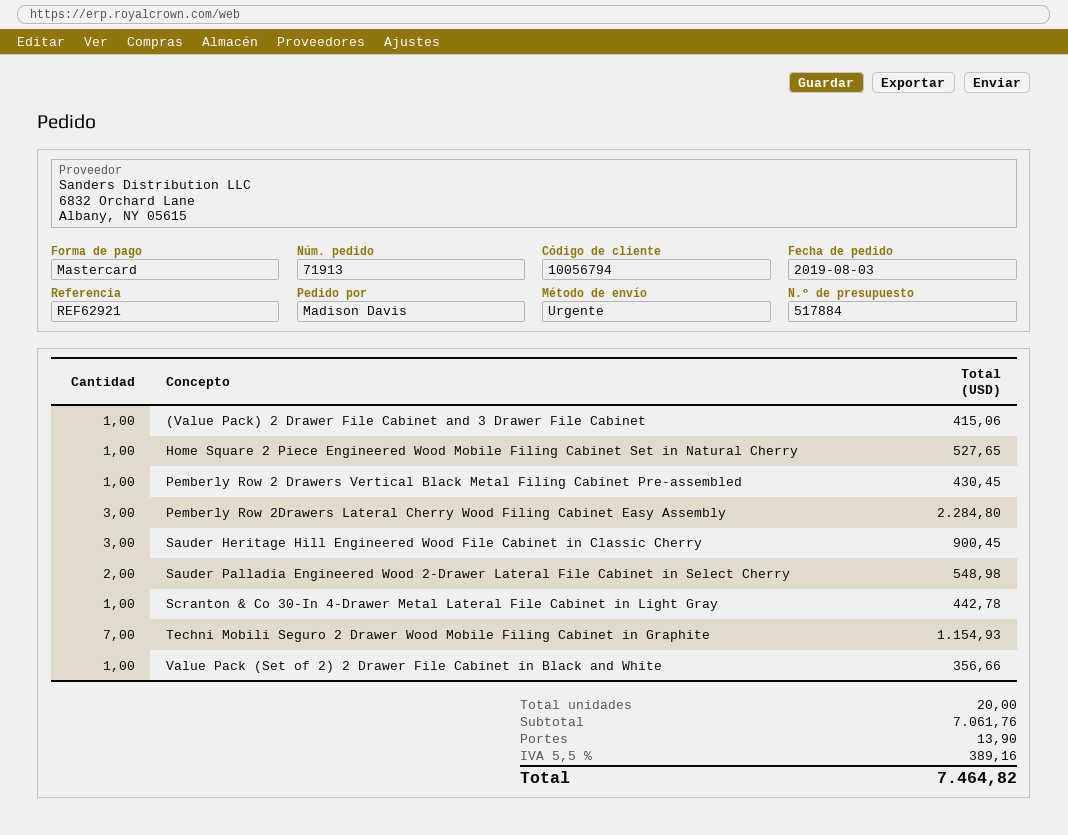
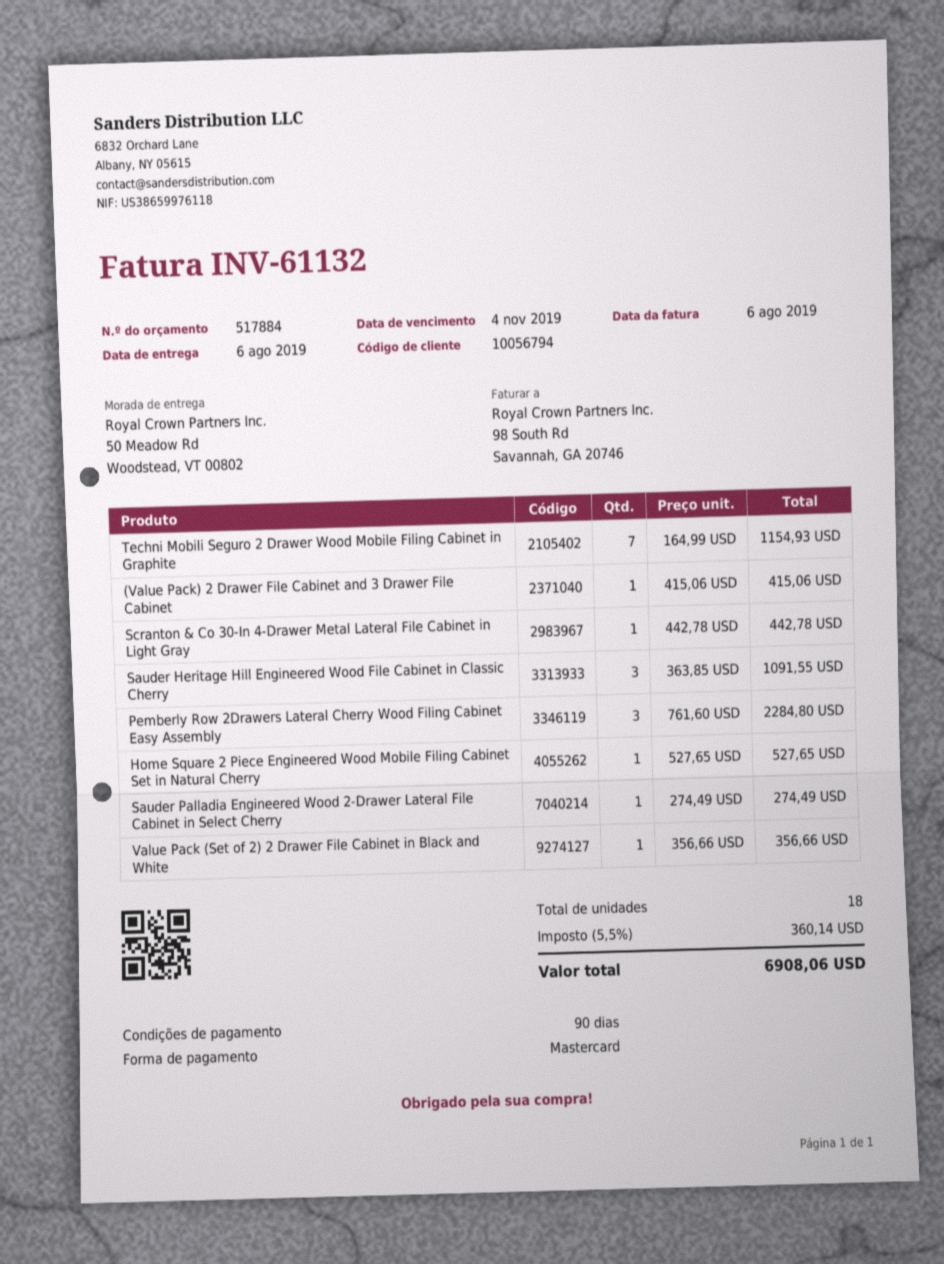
Pemberly Row 2 Drawers Vertical Black Metal Filing Cabinet Pre-assembled: 1 for 430.45 -> none
Sauder Heritage Hill Engineered Wood File Cabinet in Classic Cherry: 3 for 900.45 -> 3 for 1091.55
Sauder Palladia Engineered Wood 2-Drawer Lateral File Cabinet in Select Cherry: 2 for 548.98 -> 1 for 274.49
total quantity: 20 -> 18
shipping: 13.90 -> none
tax: 5.5% = 389.16 -> 5.5% = 360.14
total: 7464.82 -> 6908.06

